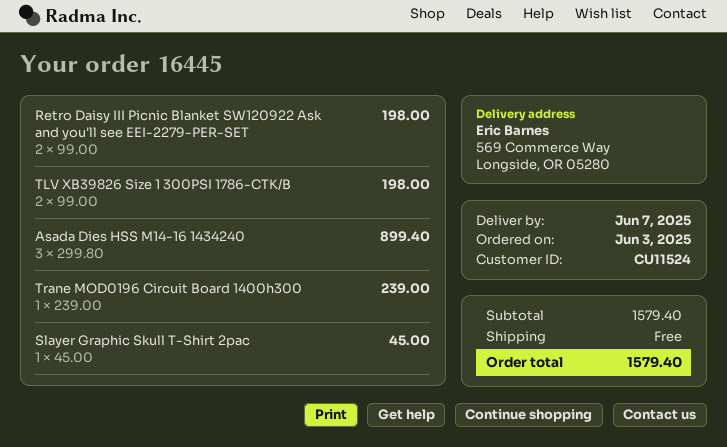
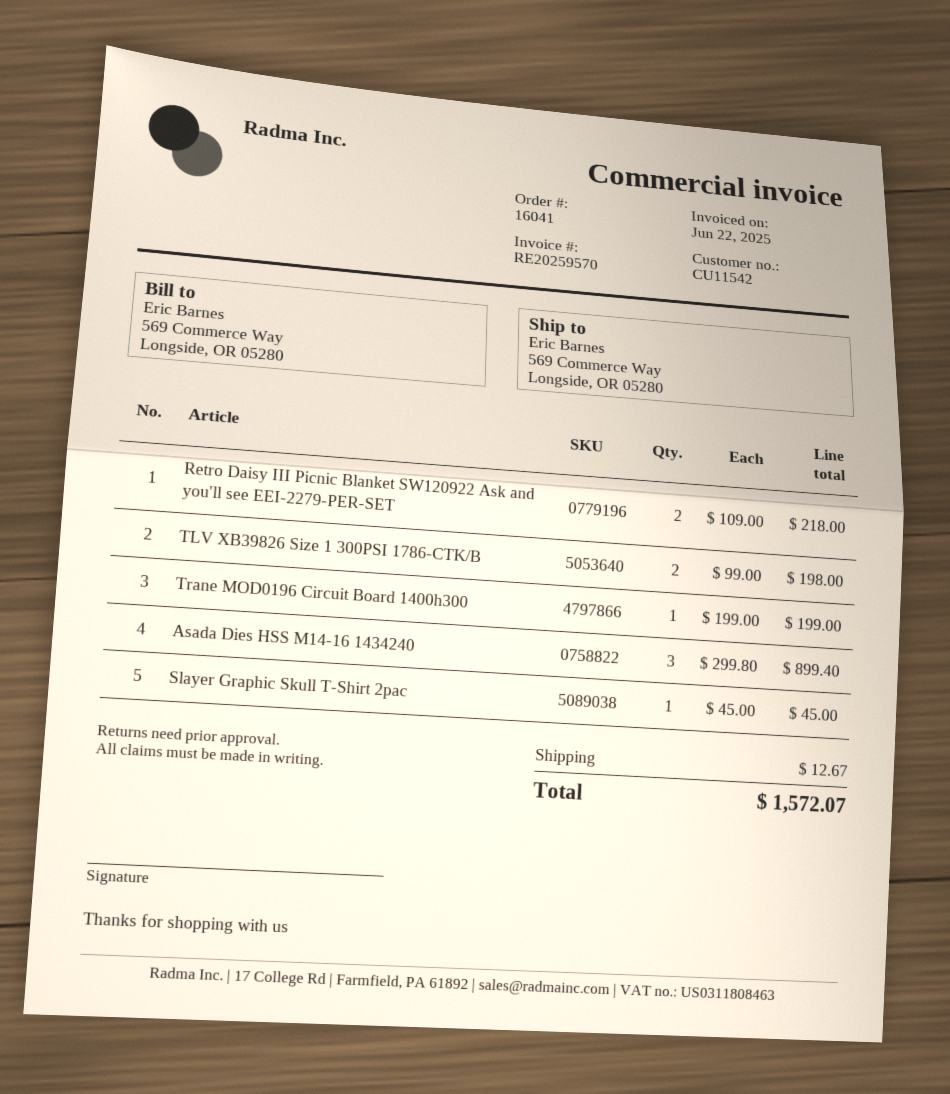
order number: 16445 -> 16041
customer number: CU11524 -> CU11542
Retro Daisy III Picnic Blanket SW120922 Ask and you'll see EEI-2279-PER-SET: 2 x 99.00 = 198.00 -> 2 x 109.00 = 218.00
Trane MOD0196 Circuit Board 1400h300: 1 x 239.00 = 239.00 -> 1 x 199.00 = 199.00
shipping: 0.00 -> 12.67
total: 1579.40 -> 1572.07

